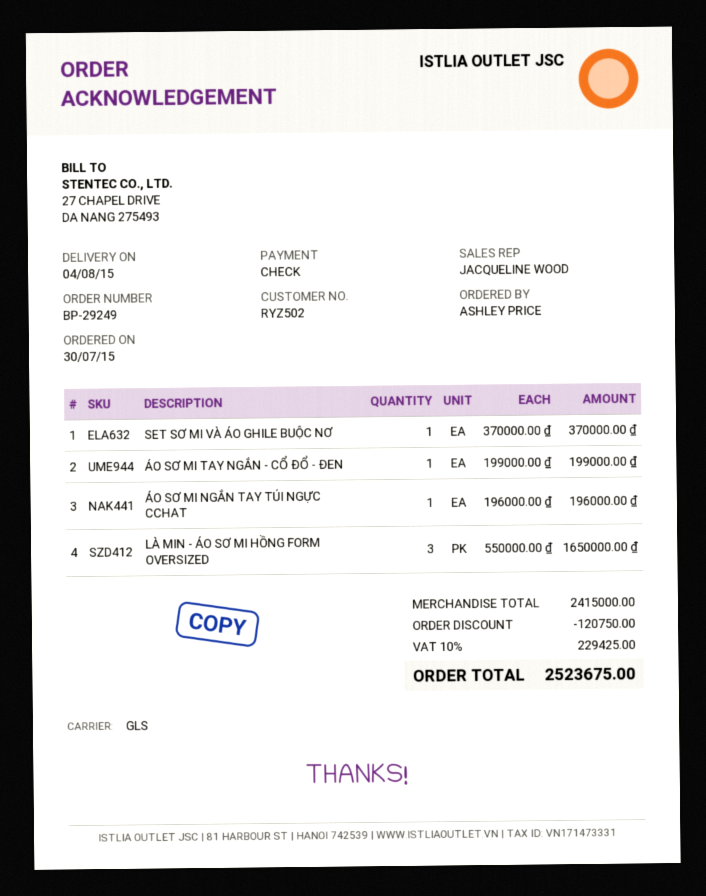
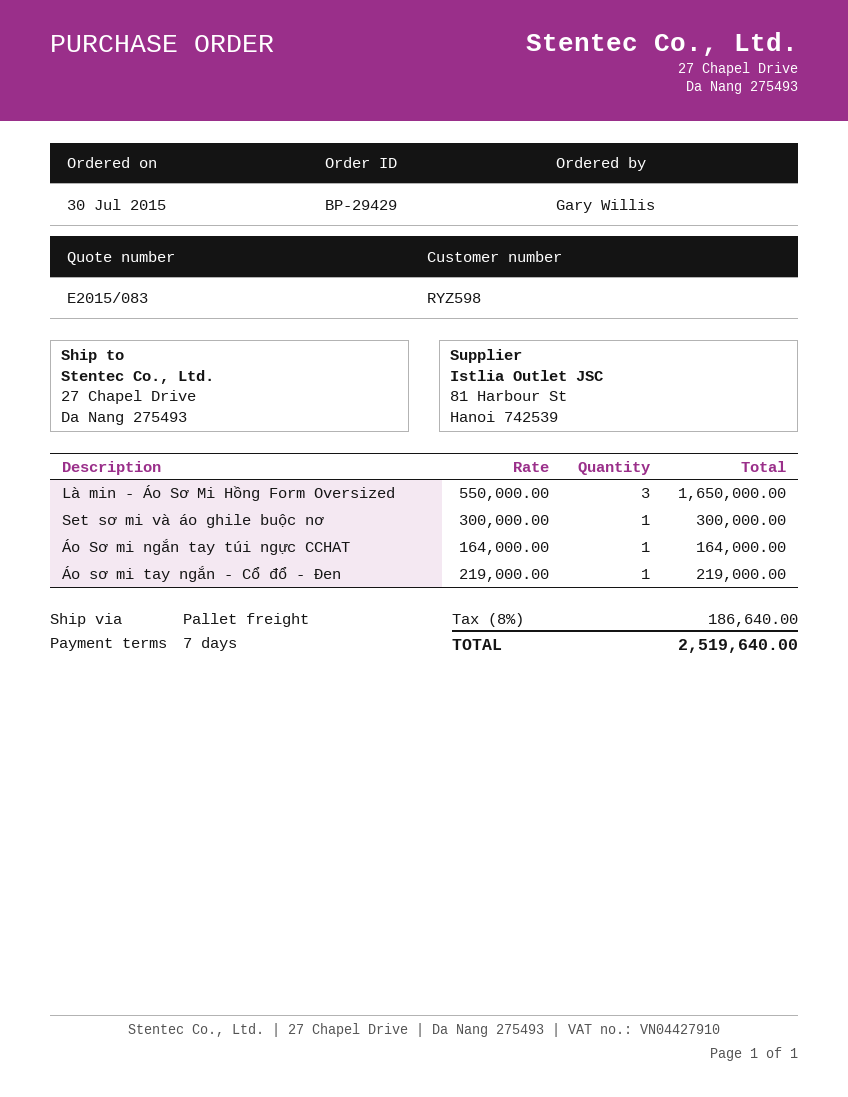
order number: BP-29249 -> BP-29429
customer number: RYZ502 -> RYZ598
ordered by: ASHLEY PRICE -> Gary Willis
shipping method: GLS -> pallet freight
SET SƠ MI VÀ ÁO GHILE BUỘC NƠ: 1 x 370000.00 = 370000.00 -> 1 x 300000.00 = 300000.00
ÁO SƠ MI TAY NGẮN - CỔ ĐỔ - ĐEN: 1 x 199000.00 = 199000.00 -> 1 x 219000.00 = 219000.00
ÁO SƠ MI NGẮN TAY TÚI NGỰC CCHAT: 1 x 196000.00 = 196000.00 -> 1 x 164000.00 = 164000.00
discount: 120750.00 -> none
tax: 10% = 229425.00 -> 8% = 186640.00
total: 2523675.00 -> 2519640.00

